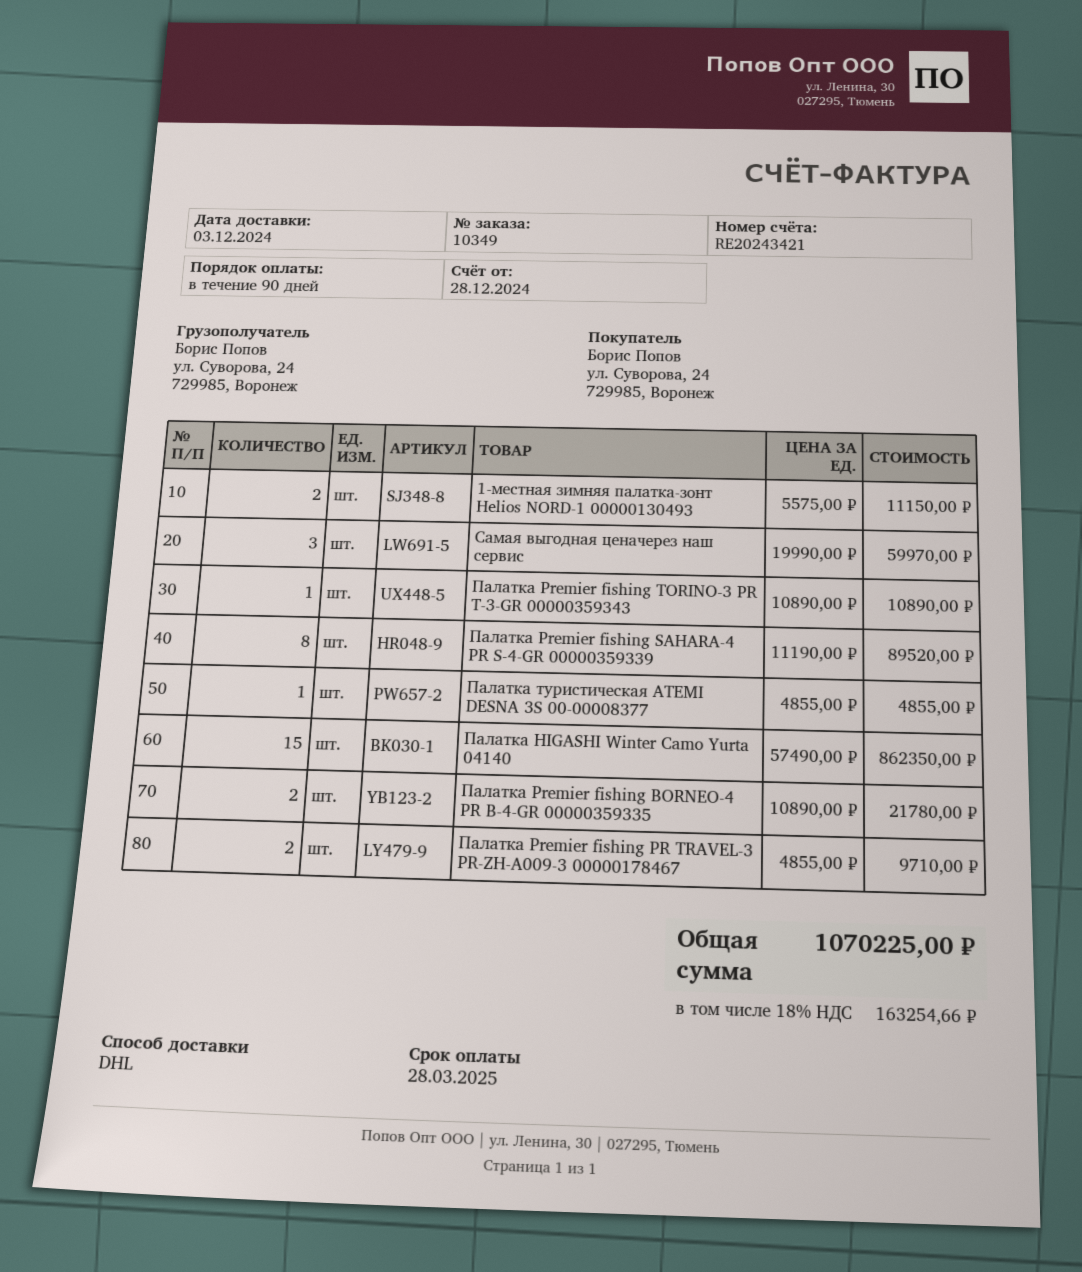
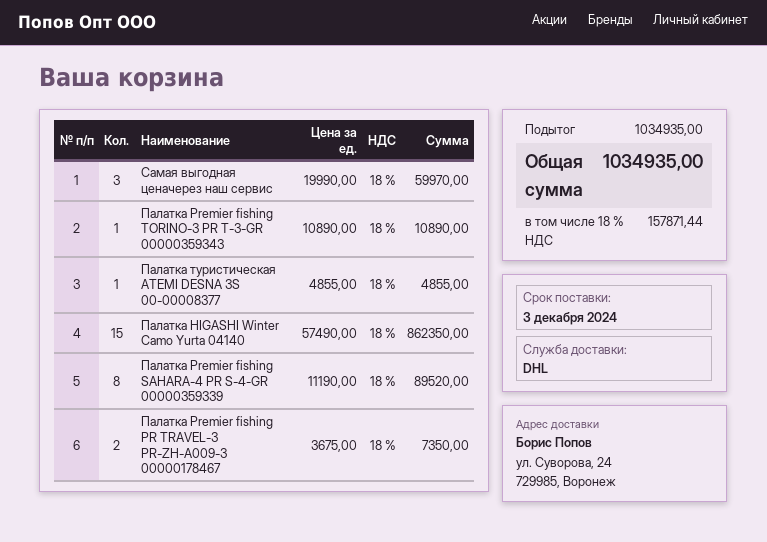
1-местная зимняя палатка-зонт Helios NORD-1 00000130493: 2 x 5575.00 = 11150.00 -> none
Палатка Premier fishing BORNEO-4 PR B-4-GR 00000359335: 2 x 10890.00 = 21780.00 -> none
Палатка Premier fishing PR TRAVEL-3 PR-ZH-A009-3 00000178467: 2 x 4855.00 = 9710.00 -> 2 x 3675.00 = 7350.00
tax: 18% = 163254.66 -> 18% = 157871.44
total: 1070225.00 -> 1034935.00

